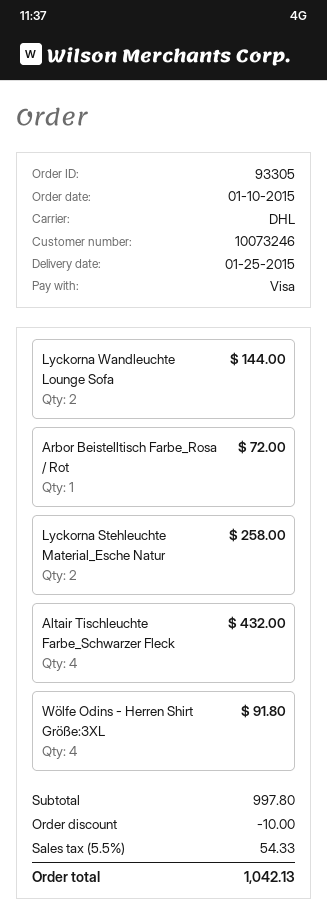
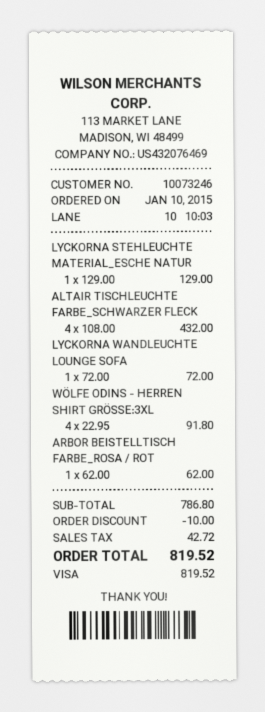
Lyckorna Wandleuchte Lounge Sofa: 2 for 144.00 -> 1 for 72.00
Arbor Beistelltisch Farbe_Rosa / Rot: 1 for 72.00 -> 1 for 62.00
Lyckorna Stehleuchte Material_Esche Natur: 2 for 258.00 -> 1 for 129.00
subtotal: 997.80 -> 786.80
tax: 54.33 -> 42.72
total: 1042.13 -> 819.52

